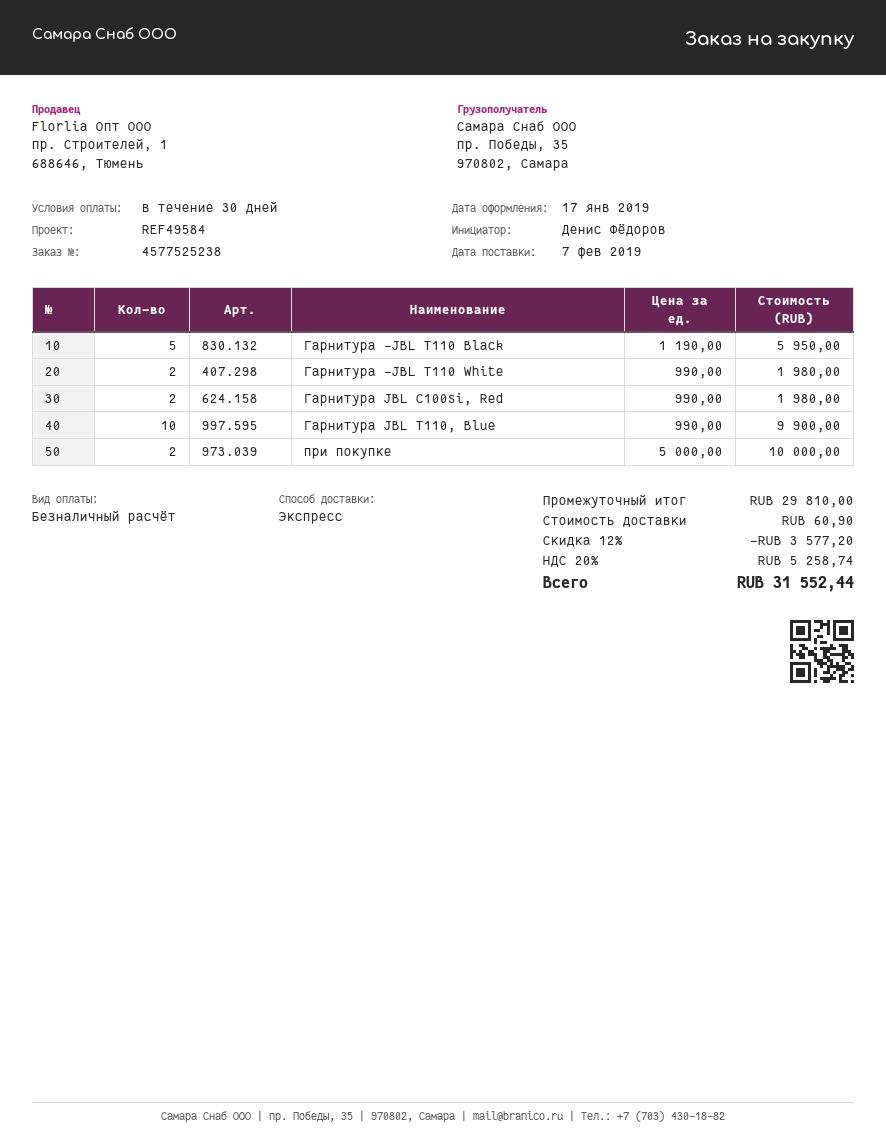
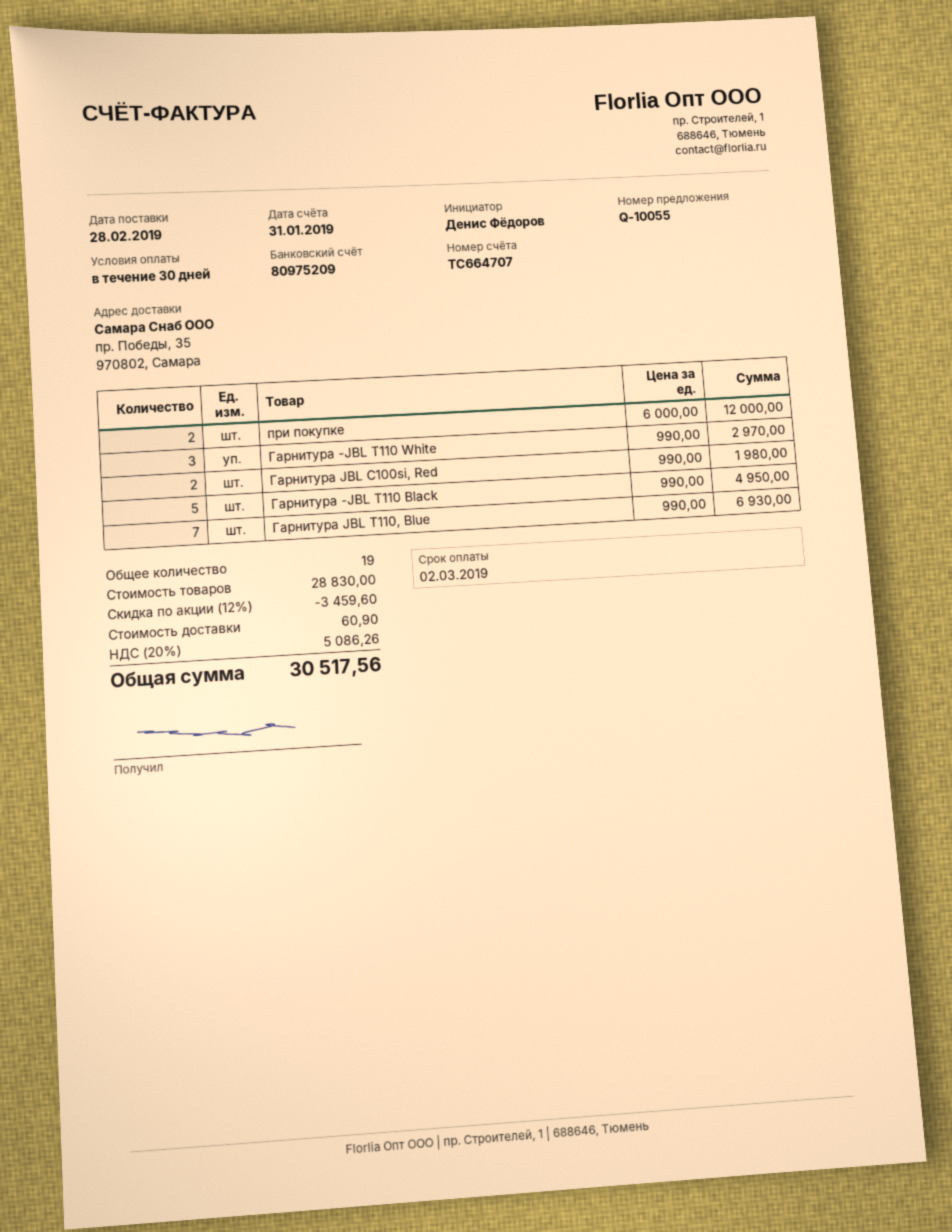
delivery date: 2019-02-07 -> 2019-02-28
Гарнитура -JBL T110 Black: 5 x 1190.00 = 5950.00 -> 5 x 990.00 = 4950.00
Гарнитура -JBL T110 White: 2 x 990.00 = 1980.00 -> 3 x 990.00 = 2970.00
Гарнитура JBL T110, Blue: 10 x 990.00 = 9900.00 -> 7 x 990.00 = 6930.00
при покупке: 2 x 5000.00 = 10000.00 -> 2 x 6000.00 = 12000.00
subtotal: 29810.00 -> 28830.00
discount: 12% = 3577.20 -> 12% = 3459.60
tax: 20% = 5258.74 -> 20% = 5086.26
total: 31552.44 -> 30517.56

